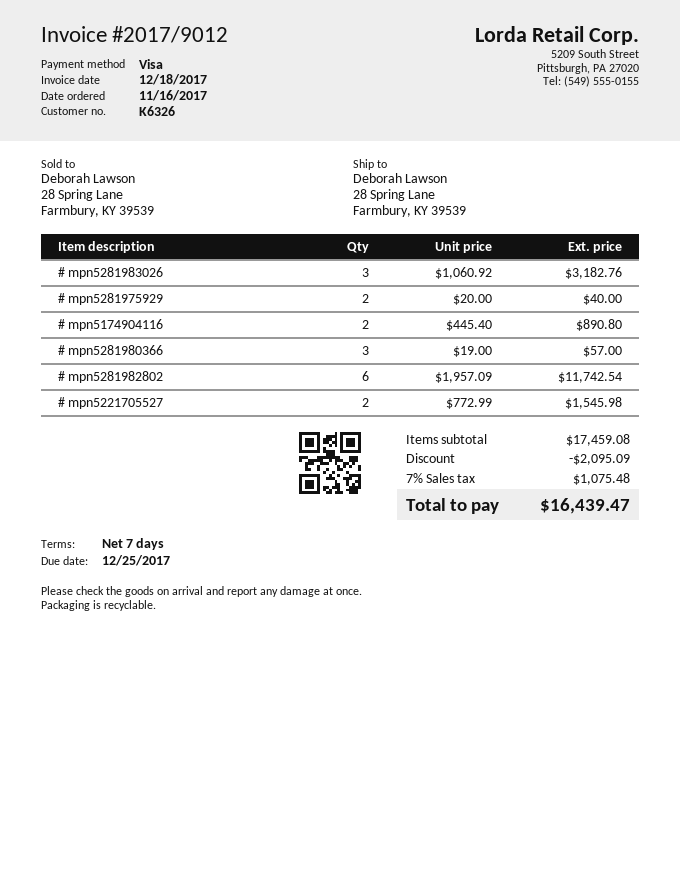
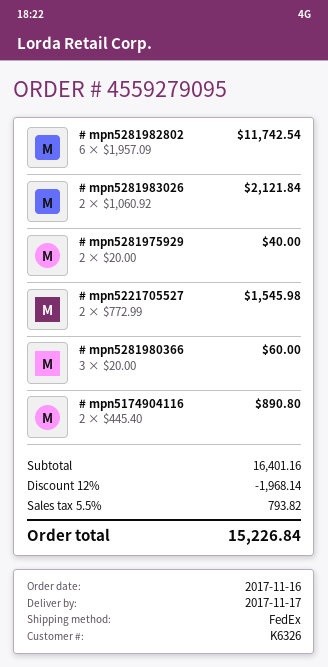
# mpn5281983026: 3 x 1060.92 = 3182.76 -> 2 x 1060.92 = 2121.84
# mpn5281980366: 3 x 19.00 = 57.00 -> 3 x 20.00 = 60.00
subtotal: 17459.08 -> 16401.16
discount: 2095.09 -> 1968.14
tax: 7% = 1075.48 -> 5.5% = 793.82
total: 16439.47 -> 15226.84

